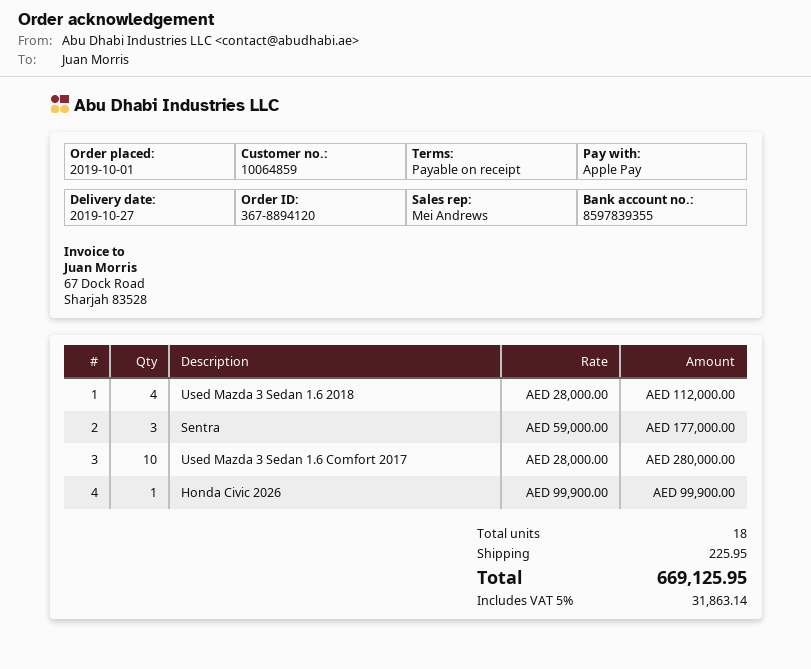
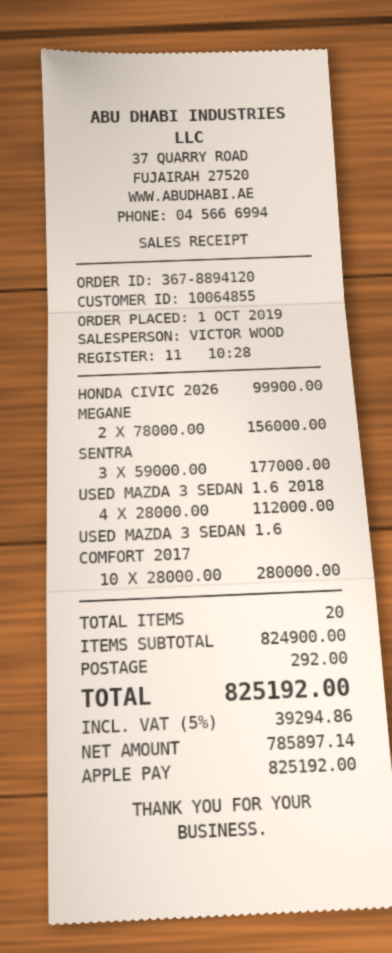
customer number: 10064859 -> 10064855
sales rep: Mei Andrews -> VICTOR WOOD
MEGANE: none -> 2 x 78000.00 = 156000.00
total quantity: 18 -> 20
shipping: 225.95 -> 292.00
tax: 5% = 31863.14 -> 5% = 39294.86
total: 669125.95 -> 825192.00

